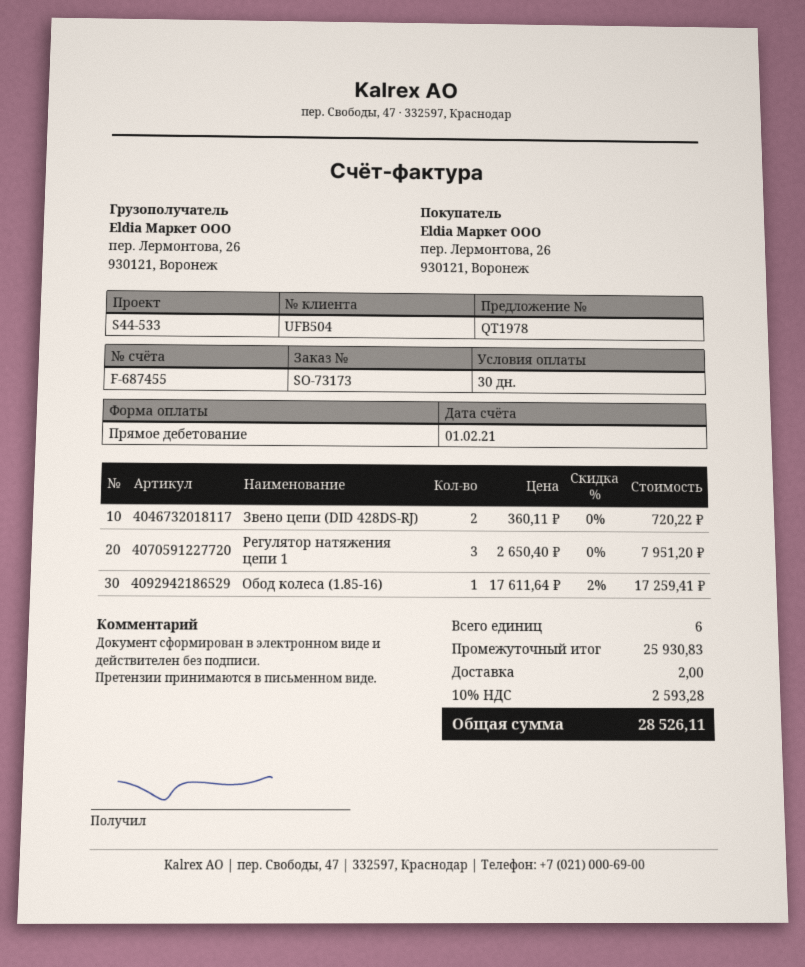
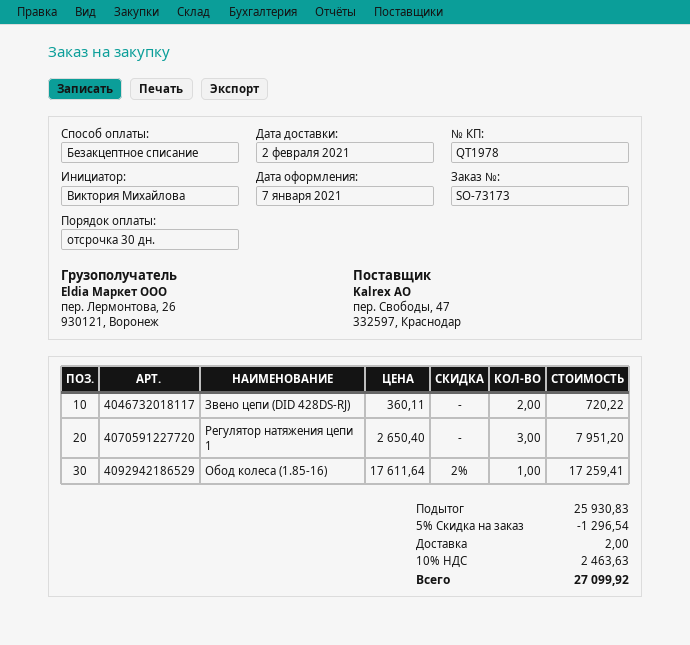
discount: none -> 5% = 1296.54
tax: 10% = 2593.28 -> 10% = 2463.63
total: 28526.11 -> 27099.92

